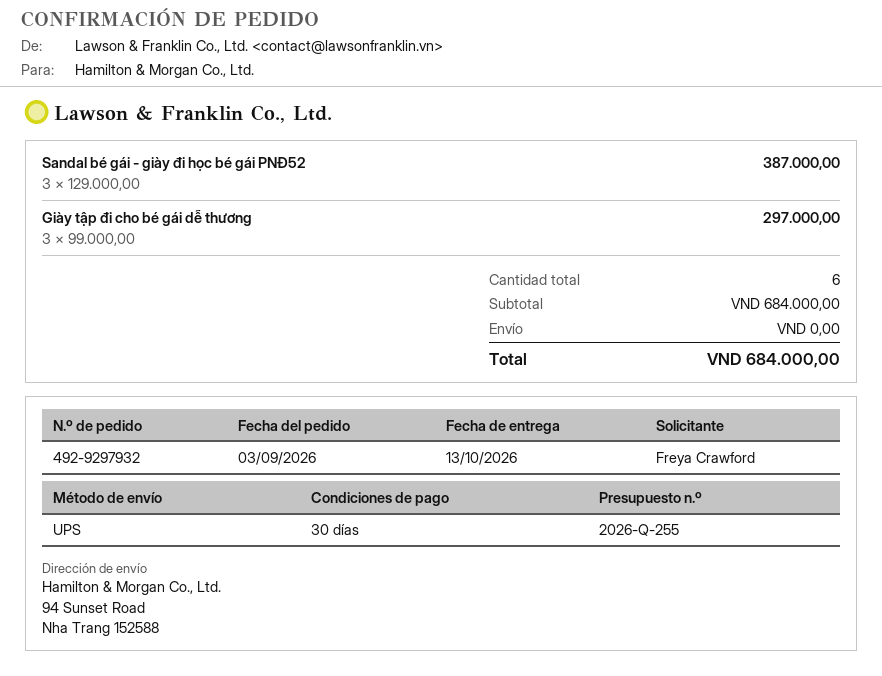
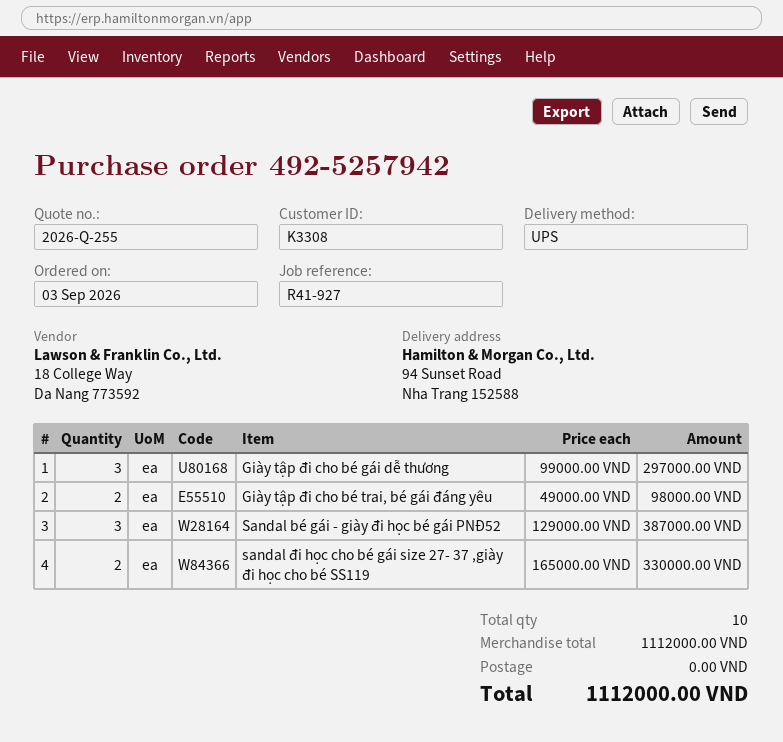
order number: 492-9297932 -> 492-5257942
Giày tập đi cho bé trai, bé gái đáng yêu: none -> 2 x 49000.00 = 98000.00
sandal đi học cho bé gái size 27- 37 ,giày đi học cho bé SS119: none -> 2 x 165000.00 = 330000.00
total quantity: 6 -> 10
subtotal: 684000.00 -> 1112000.00
total: 684000.00 -> 1112000.00

